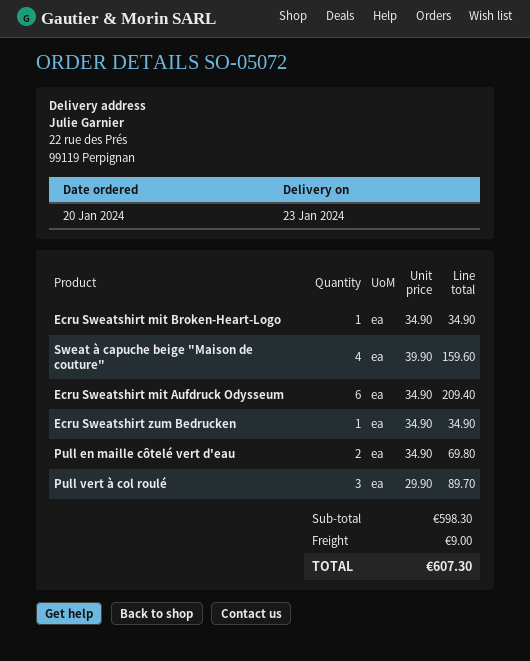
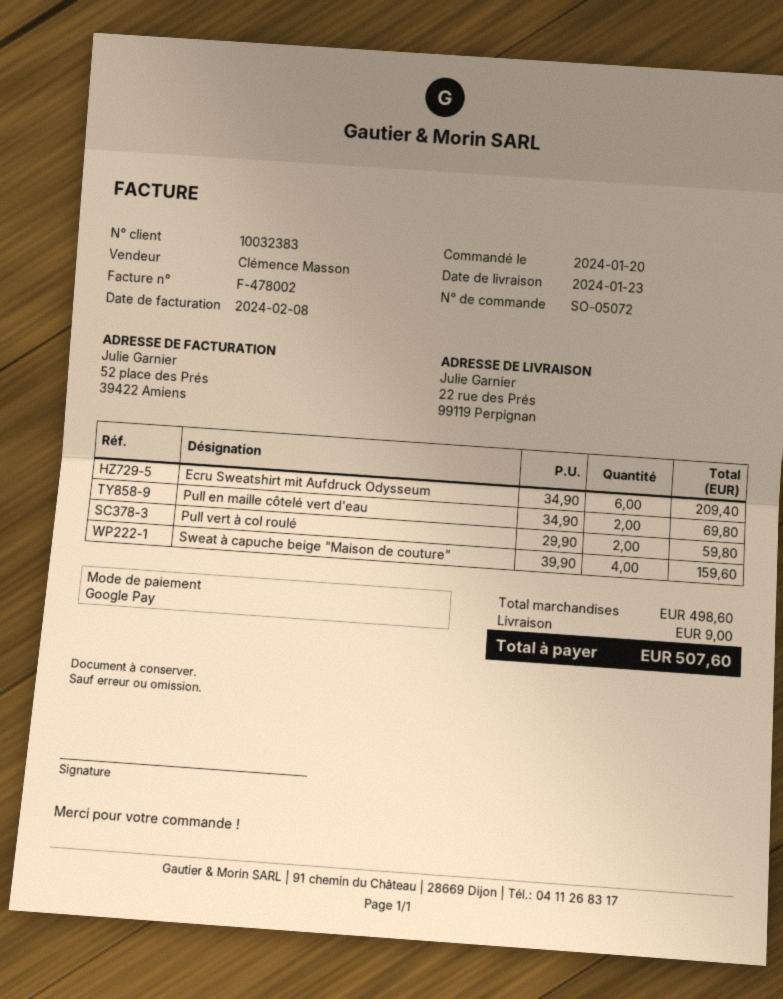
Ecru Sweatshirt mit Broken-Heart-Logo: 1 x 34.90 = 34.90 -> none
Ecru Sweatshirt zum Bedrucken: 1 x 34.90 = 34.90 -> none
Pull vert à col roulé: 3 x 29.90 = 89.70 -> 2 x 29.90 = 59.80
subtotal: 598.30 -> 498.60
total: 607.30 -> 507.60

